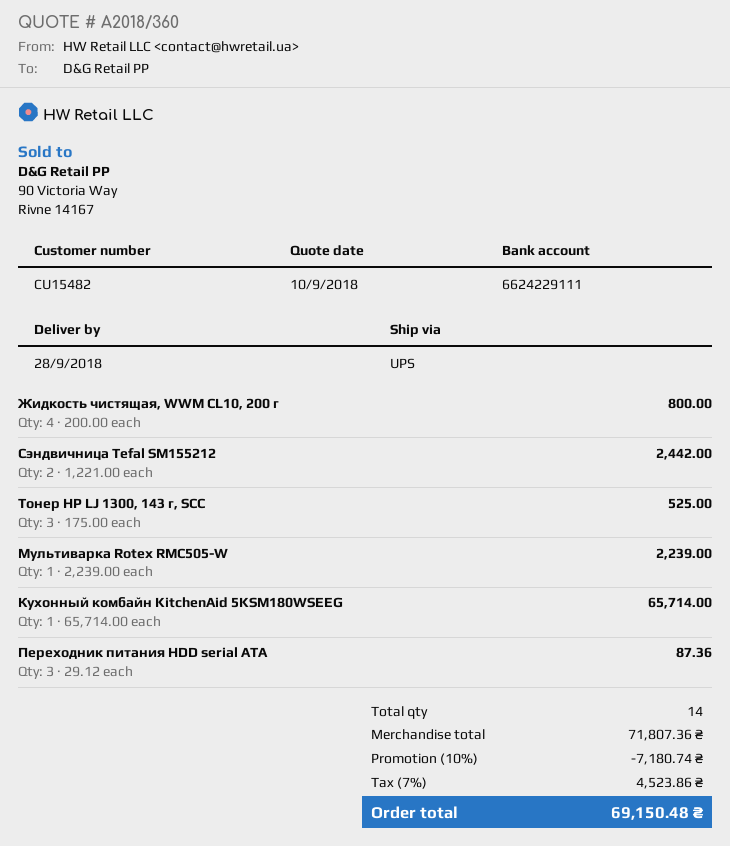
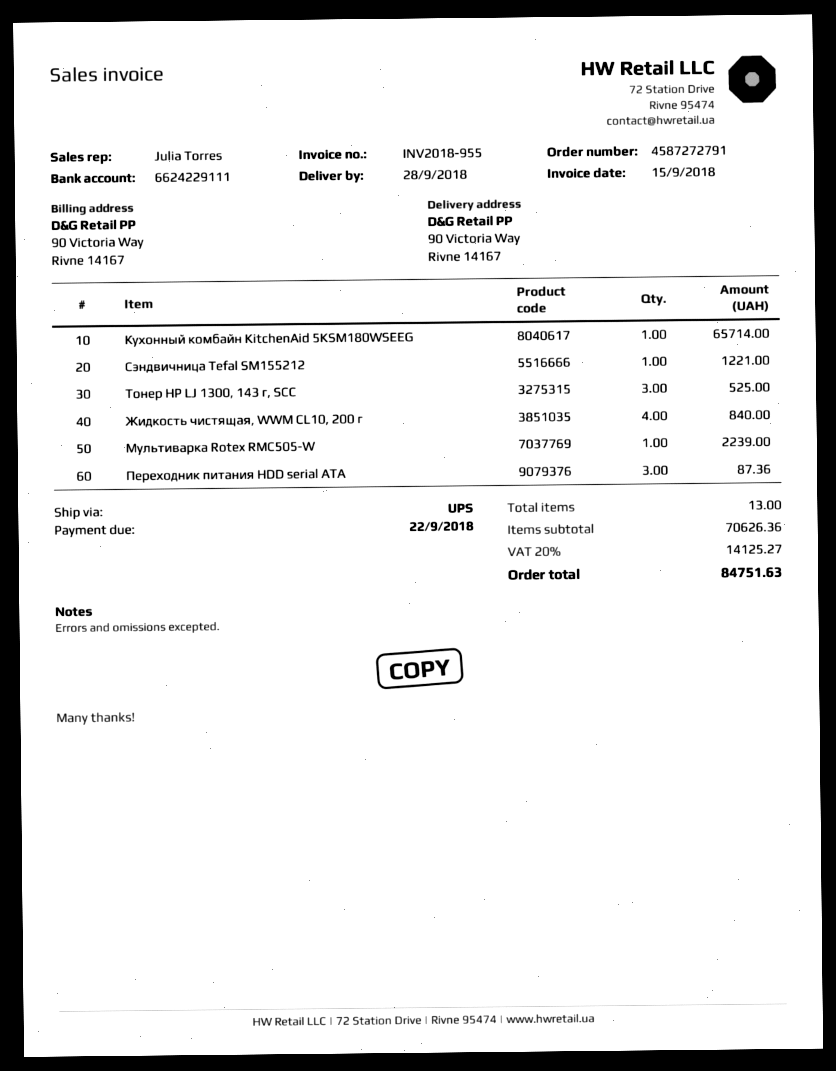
Жидкость чистящая, WWM CL10, 200 г: 4 for 800.00 -> 4 for 840.00
Сэндвичница Tefal SM155212: 2 for 2442.00 -> 1 for 1221.00
total quantity: 14 -> 13
subtotal: 71807.36 -> 70626.36
discount: 10% = 7180.74 -> none
tax: 7% = 4523.86 -> 20% = 14125.27
total: 69150.48 -> 84751.63

